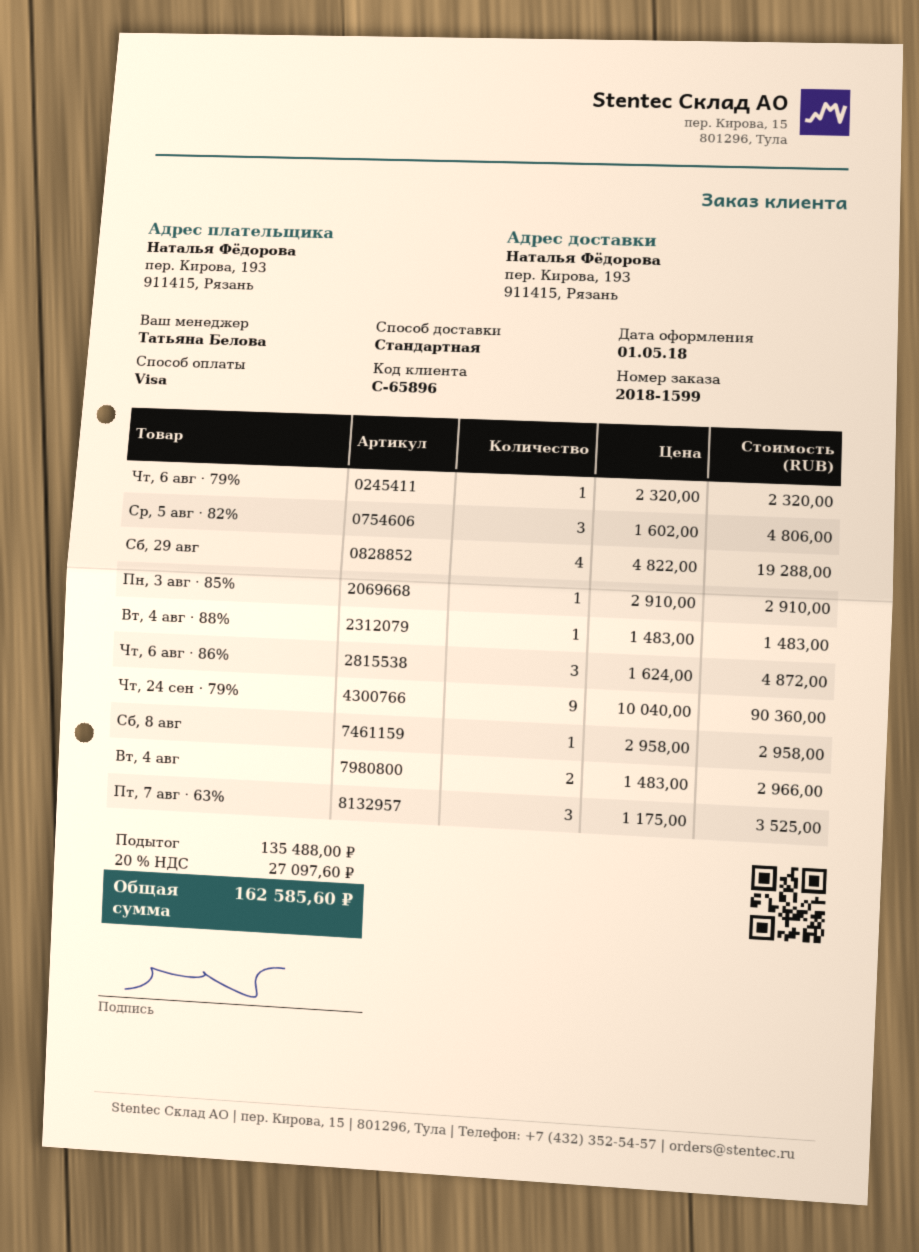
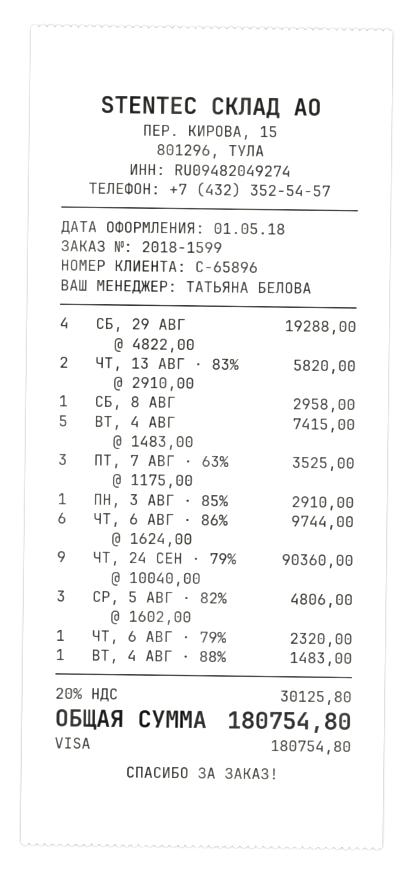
Чт, 6 авг · 86%: 3 x 1624.00 = 4872.00 -> 6 x 1624.00 = 9744.00
Вт, 4 авг: 2 x 1483.00 = 2966.00 -> 5 x 1483.00 = 7415.00
ЧТ, 13 АВГ · 83%: none -> 2 x 2910.00 = 5820.00
tax: 20% = 27097.60 -> 20% = 30125.80
total: 162585.60 -> 180754.80

